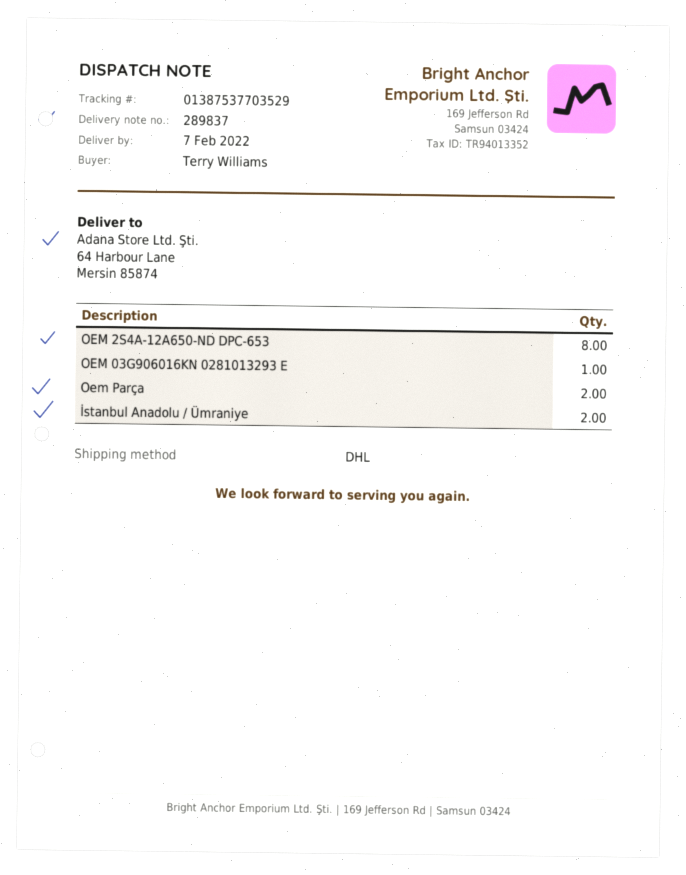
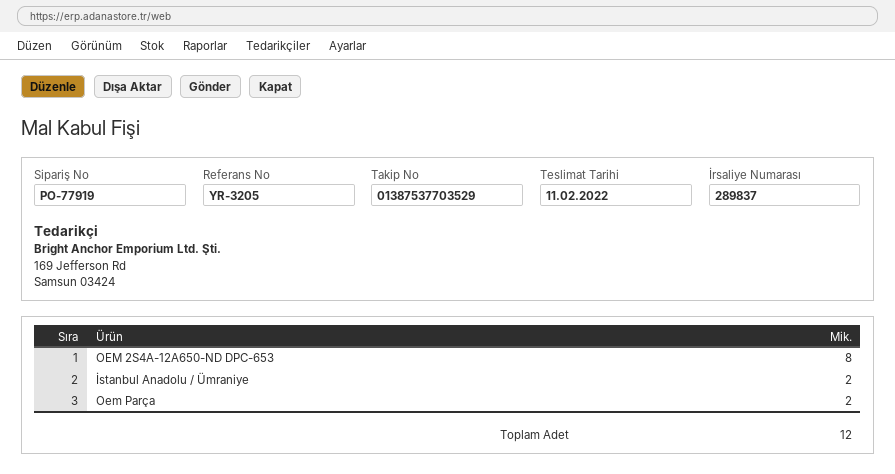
delivery date: 2022-02-07 -> 2022-02-11
OEM 03G906016KN 0281013293 E: 1 -> none

